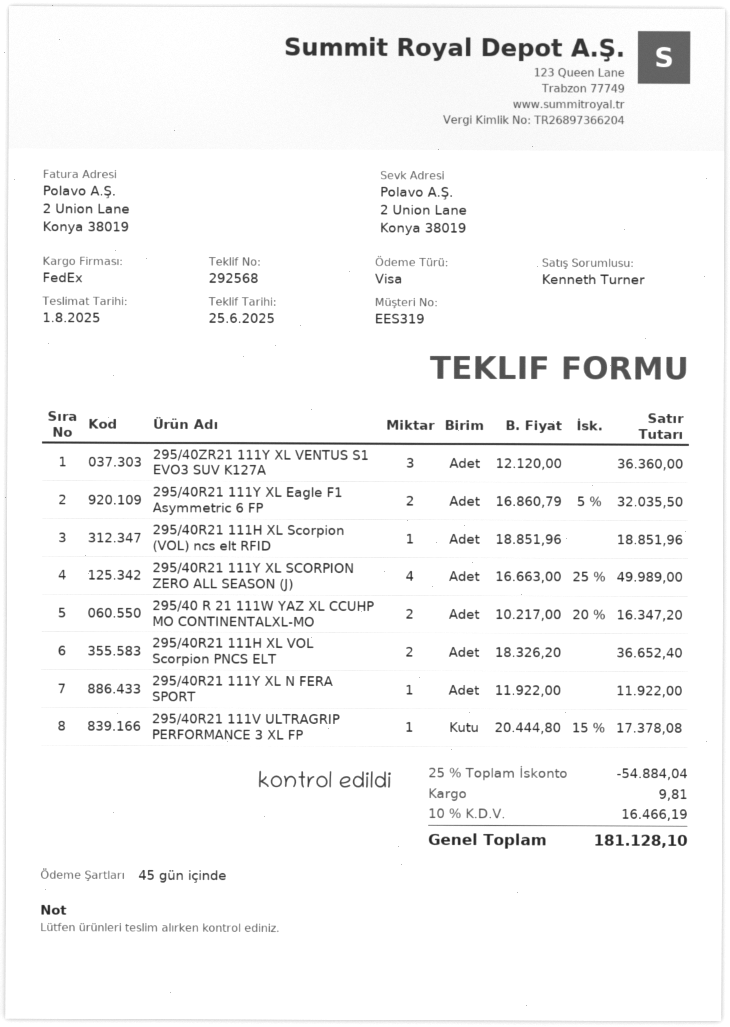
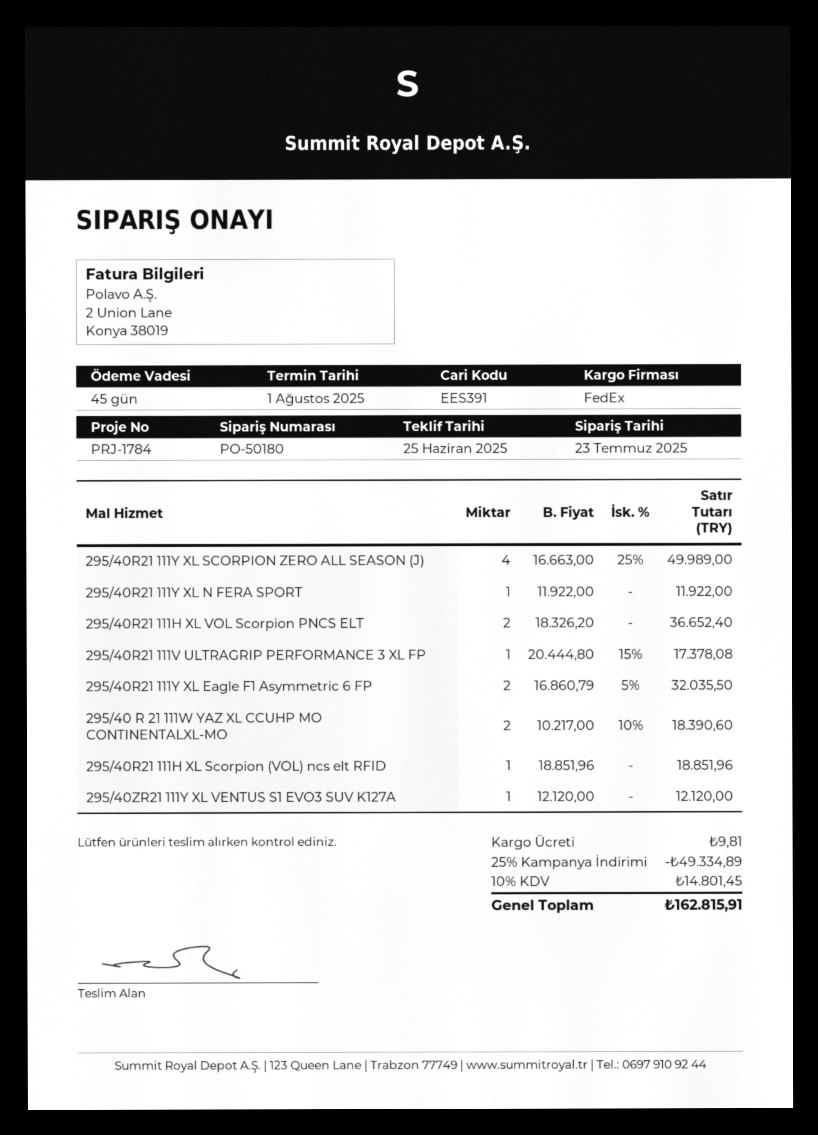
customer number: EES319 -> EES391
295/40ZR21 111Y XL VENTUS S1 EVO3 SUV K127A: 3 x 12120.00 = 36360.00 -> 1 x 12120.00 = 12120.00
295/40 R 21 111W YAZ XL CCUHP MO CONTINENTALXL-MO: 2 x 10217.00 - 20% = 16347.20 -> 2 x 10217.00 - 10% = 18390.60
discount: 25% = 54884.04 -> 25% = 49334.89
tax: 10% = 16466.19 -> 10% = 14801.45
total: 181128.10 -> 162815.91

